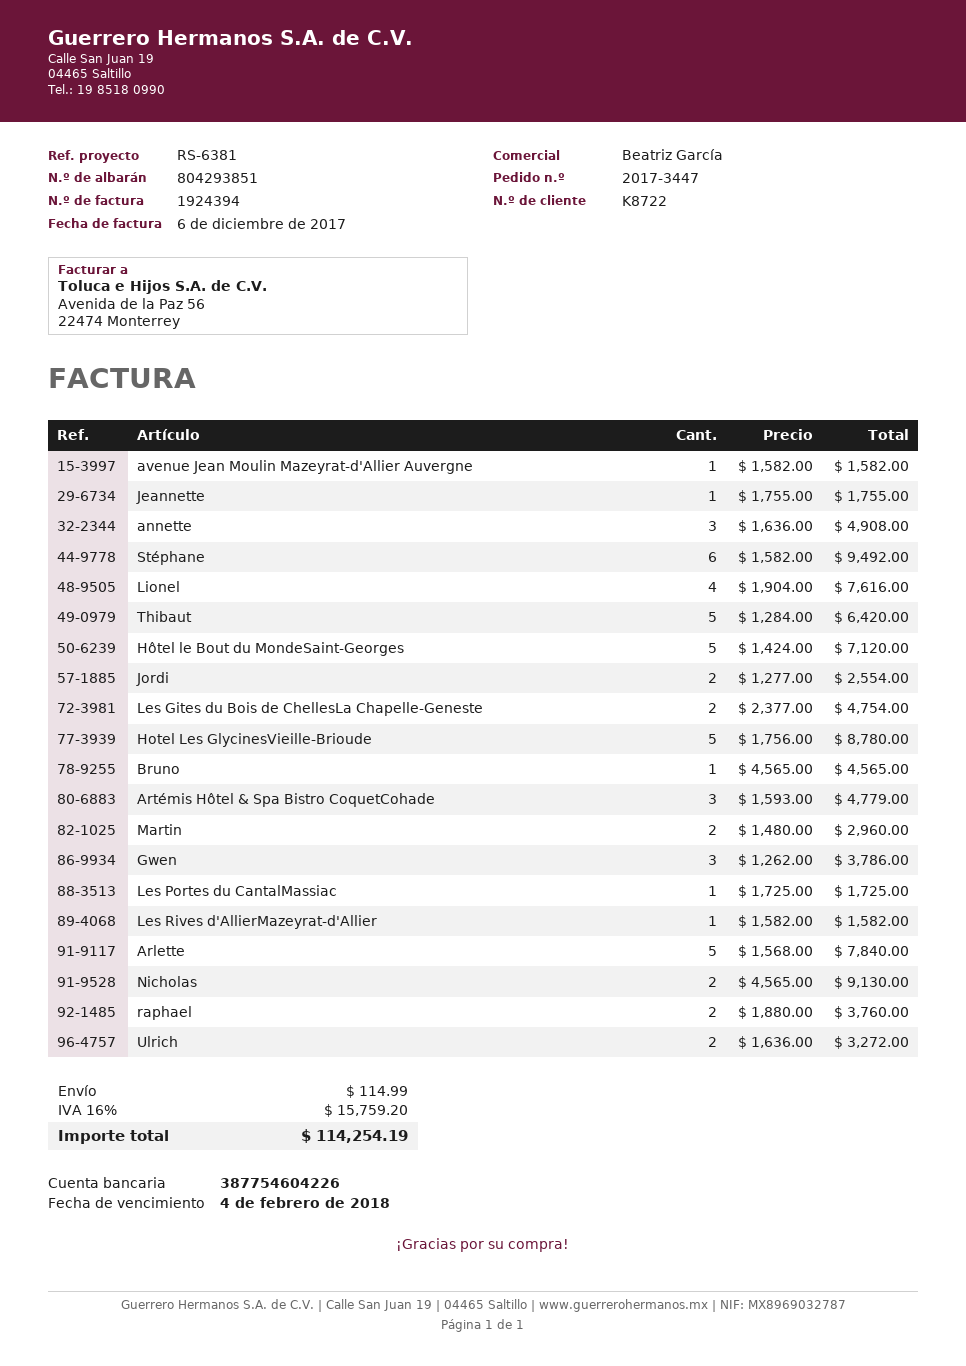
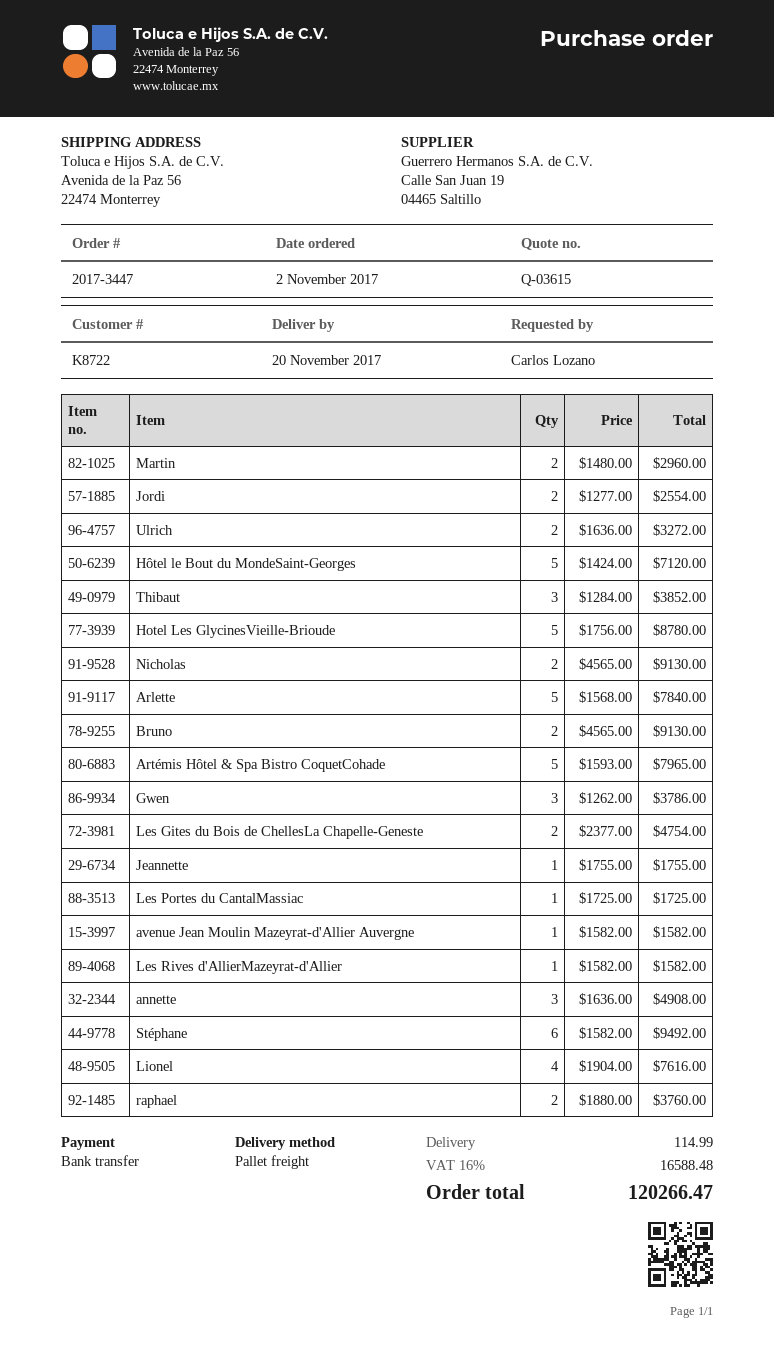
Thibaut: 5 x 1284.00 = 6420.00 -> 3 x 1284.00 = 3852.00
Bruno: 1 x 4565.00 = 4565.00 -> 2 x 4565.00 = 9130.00
Artémis Hôtel & Spa Bistro CoquetCohade: 3 x 1593.00 = 4779.00 -> 5 x 1593.00 = 7965.00
tax: 16% = 15759.20 -> 16% = 16588.48
total: 114254.19 -> 120266.47

